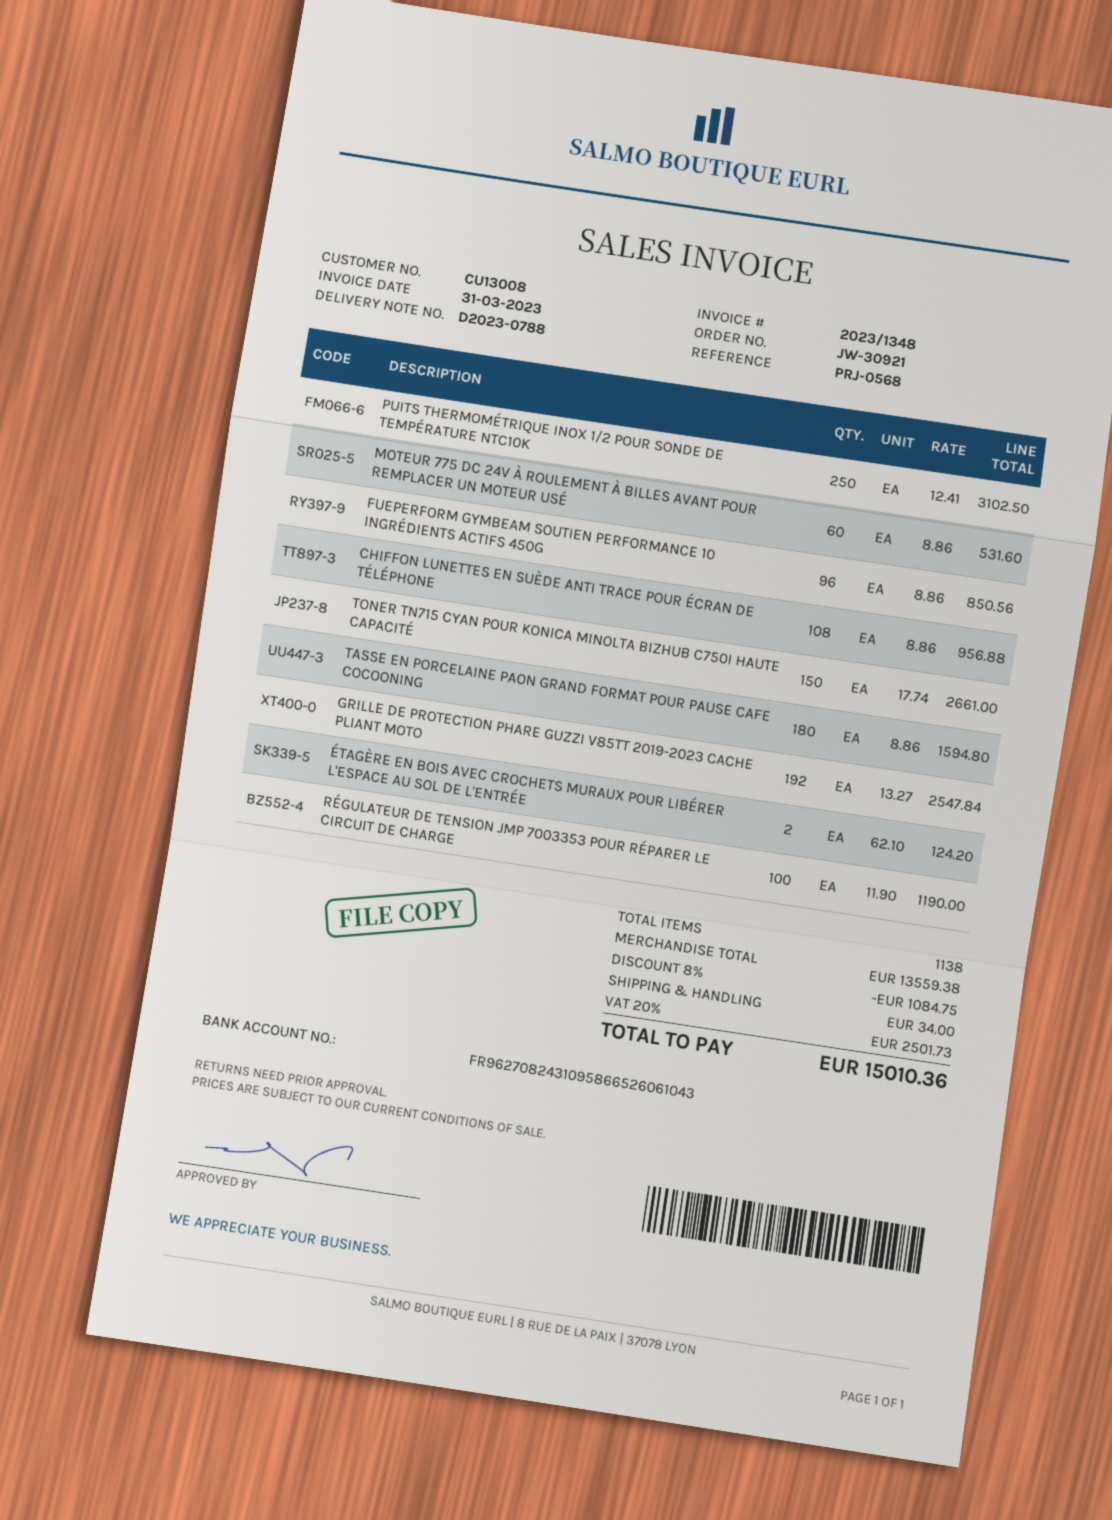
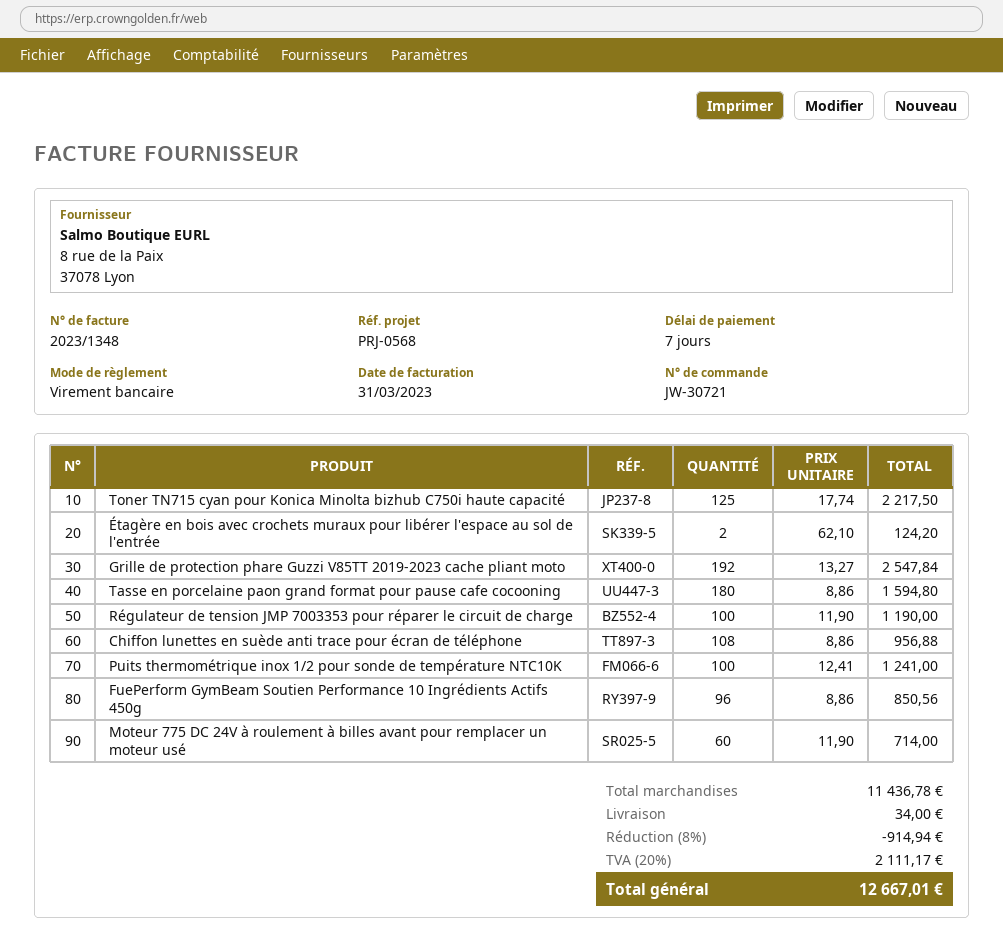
order number: JW-30921 -> JW-30721
PUITS THERMOMÉTRIQUE INOX 1/2 POUR SONDE DE TEMPÉRATURE NTC10K: 250 x 12.41 = 3102.50 -> 100 x 12.41 = 1241.00
MOTEUR 775 DC 24V À ROULEMENT À BILLES AVANT POUR REMPLACER UN MOTEUR USÉ: 60 x 8.86 = 531.60 -> 60 x 11.90 = 714.00
TONER TN715 CYAN POUR KONICA MINOLTA BIZHUB C750I HAUTE CAPACITÉ: 150 x 17.74 = 2661.00 -> 125 x 17.74 = 2217.50
subtotal: 13559.38 -> 11436.78
discount: 8% = 1084.75 -> 8% = 914.94
tax: 20% = 2501.73 -> 20% = 2111.17
total: 15010.36 -> 12667.01

